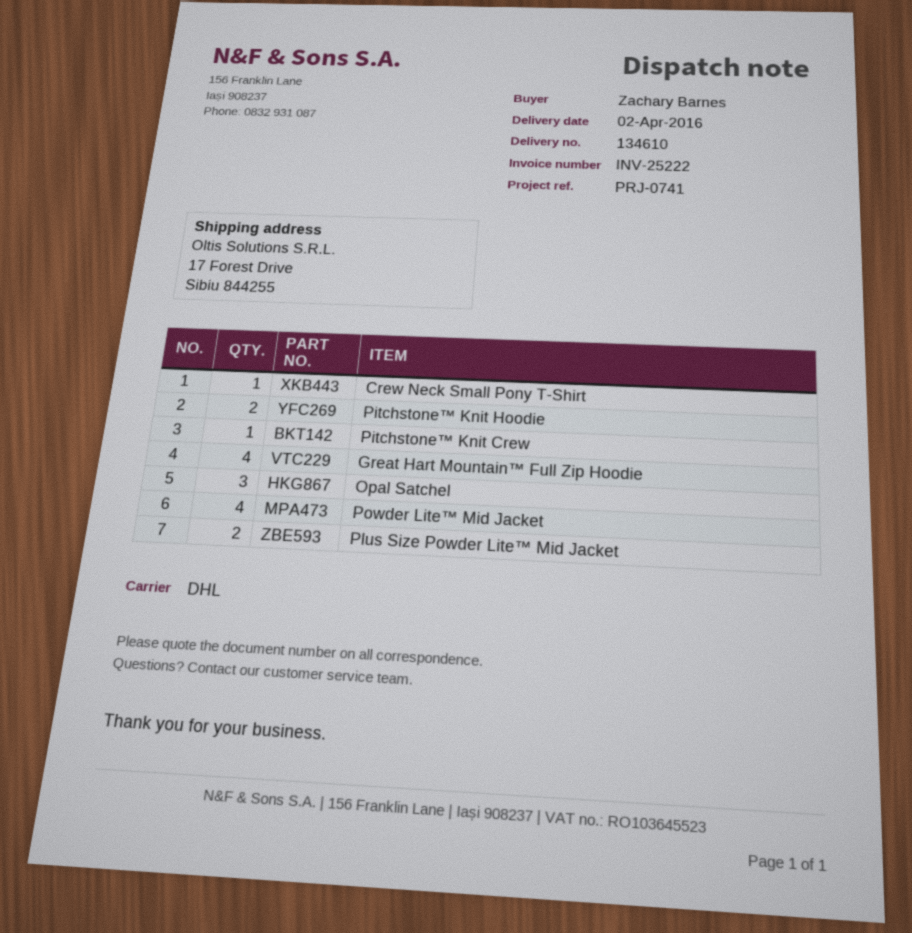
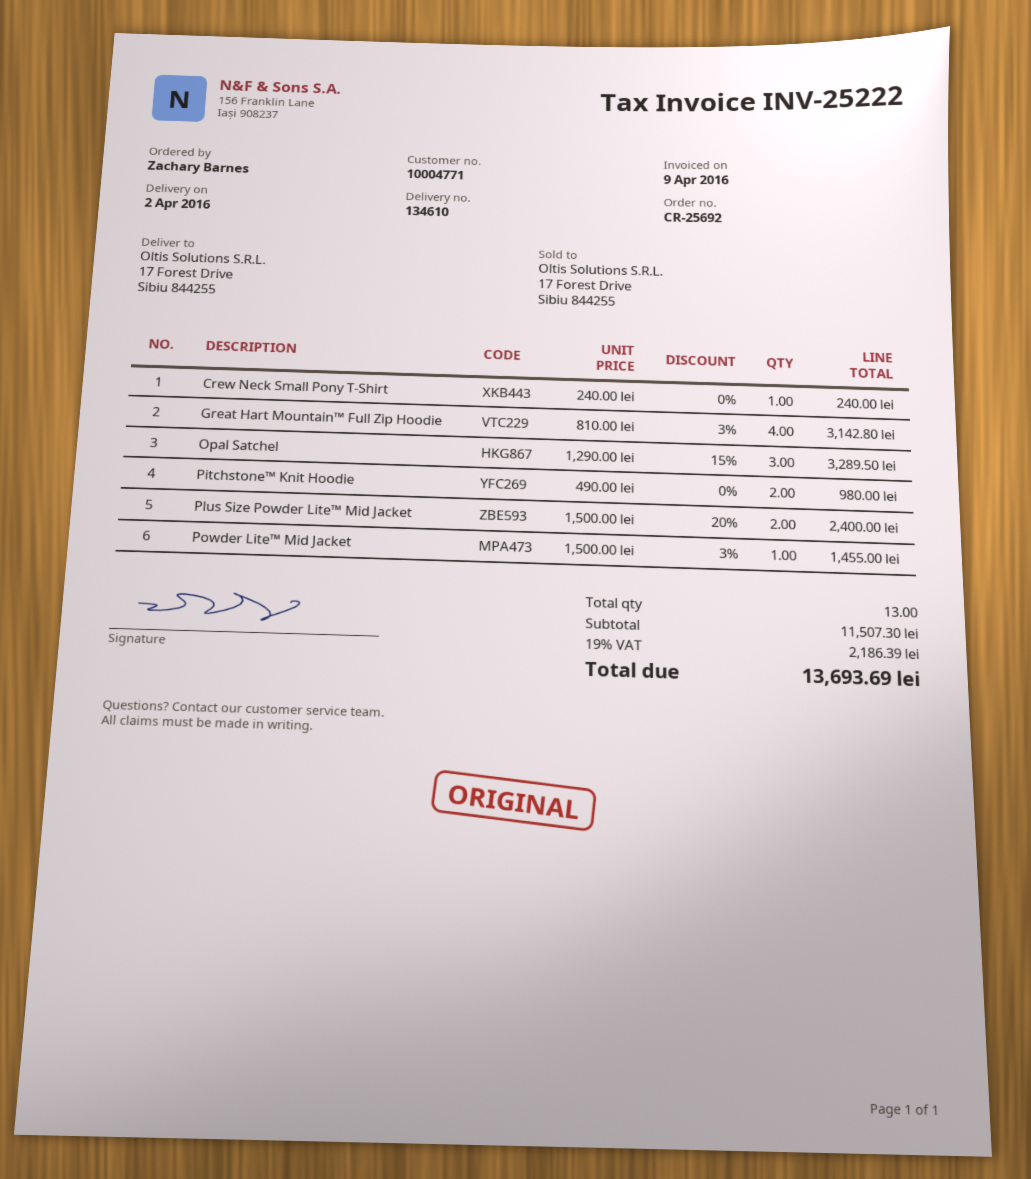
Pitchstone™ Knit Crew: 1 -> none
Powder Lite™ Mid Jacket: 4 -> 1

